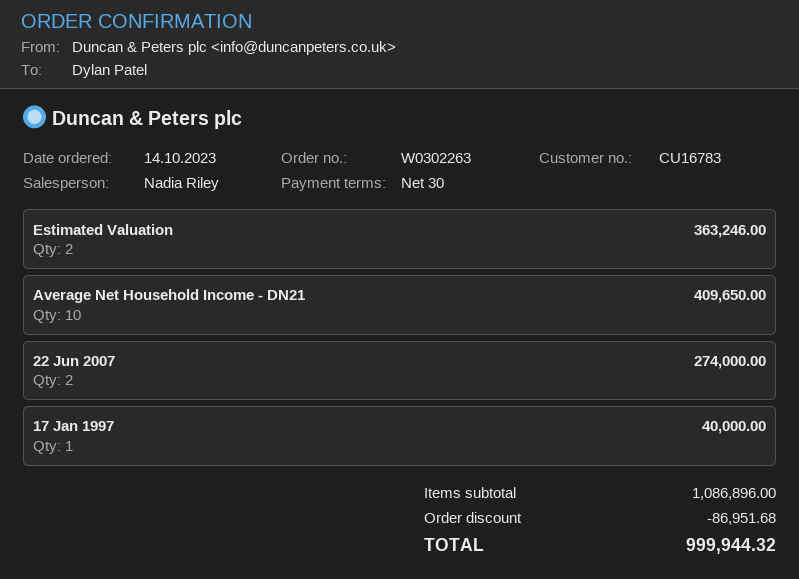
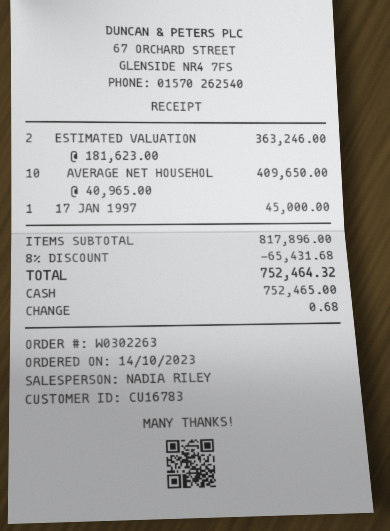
22 Jun 2007: 2 for 274000.00 -> none
17 Jan 1997: 1 for 40000.00 -> 1 for 45000.00
subtotal: 1086896.00 -> 817896.00
discount: 86951.68 -> 65431.68
total: 999944.32 -> 752464.32

